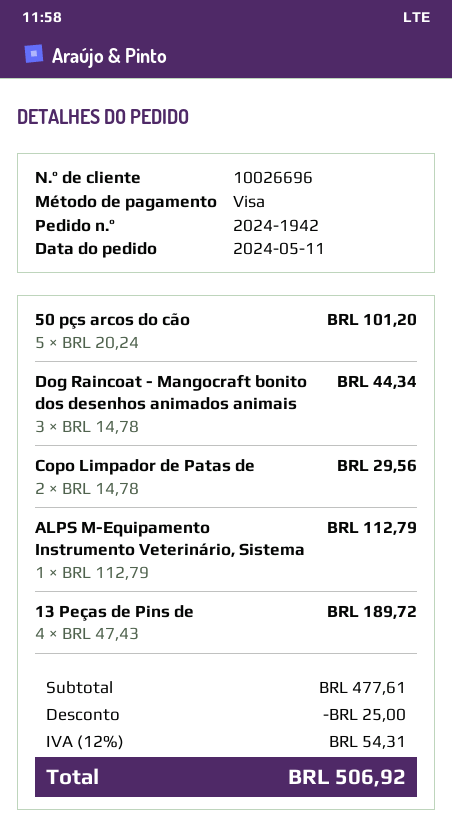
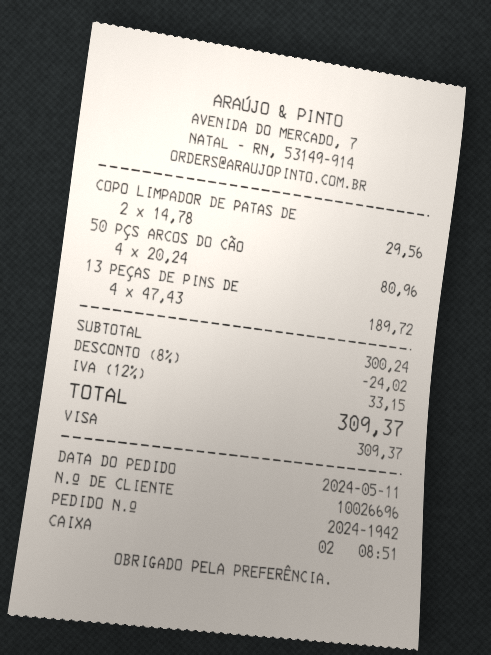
50 pçs arcos do cão: 5 x 20.24 = 101.20 -> 4 x 20.24 = 80.96
Dog Raincoat - Mangocraft bonito dos desenhos animados animais: 3 x 14.78 = 44.34 -> none
ALPS M-Equipamento Instrumento Veterinário, Sistema: 1 x 112.79 = 112.79 -> none
subtotal: 477.61 -> 300.24
discount: 25.00 -> 24.02
tax: 12% = 54.31 -> 12% = 33.15
total: 506.92 -> 309.37

